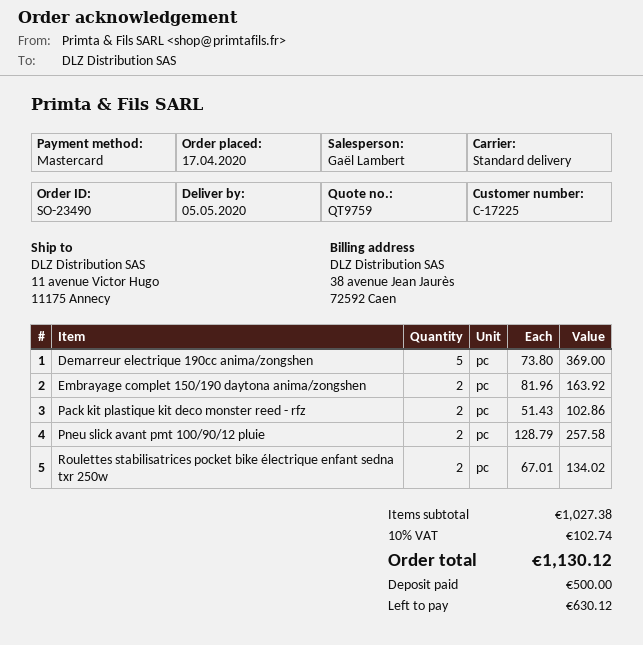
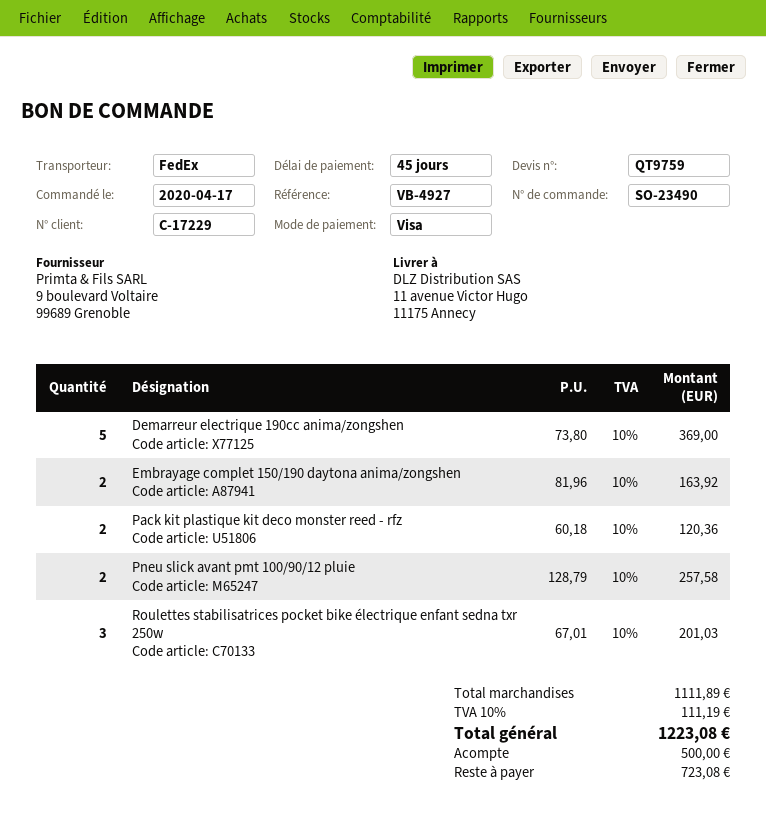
customer number: C-17225 -> C-17229
payment method: Mastercard -> Visa
shipping method: standard -> FedEx
Pack kit plastique kit deco monster reed - rfz: 2 x 51.43 = 102.86 -> 2 x 60.18 = 120.36
Roulettes stabilisatrices pocket bike électrique enfant sedna txr 250w: 2 x 67.01 = 134.02 -> 3 x 67.01 = 201.03
subtotal: 1027.38 -> 1111.89
tax: 10% = 102.74 -> 10% = 111.19
total: 1130.12 -> 1223.08
balance: 630.12 -> 723.08

